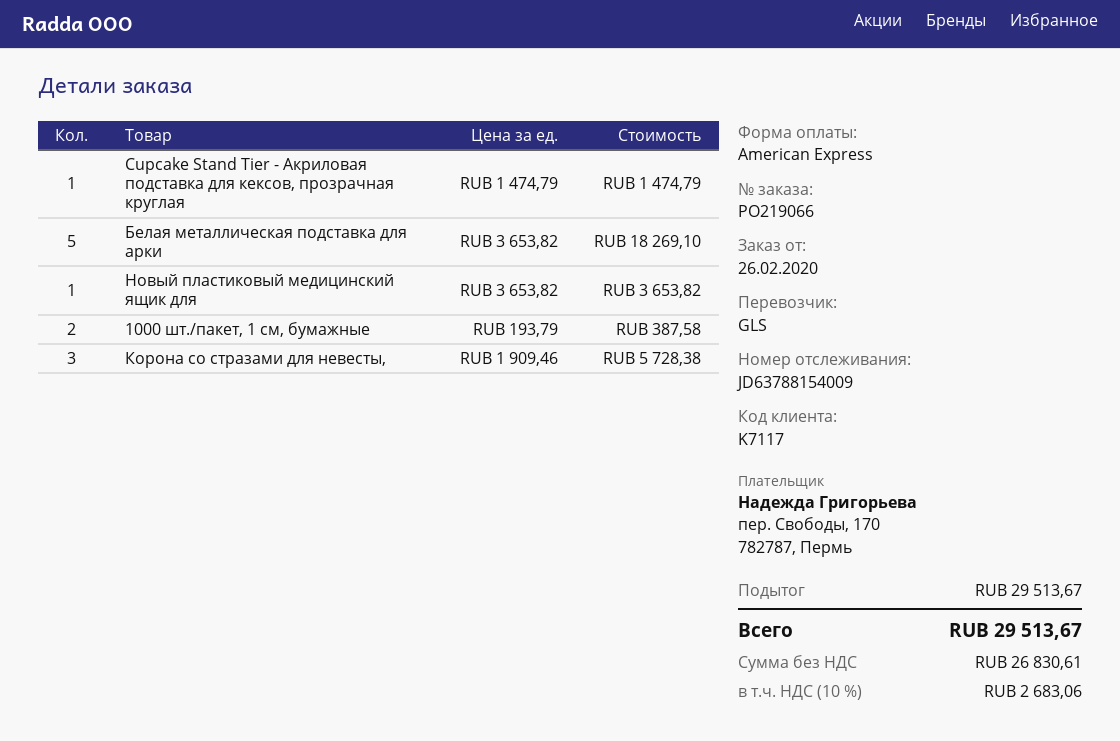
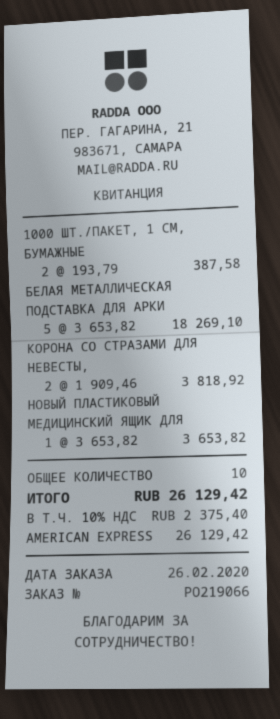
Cupcake Stand Tier - Акриловая подставка для кексов, прозрачная круглая: 1 x 1474.79 = 1474.79 -> none
Корона со стразами для невесты,: 3 x 1909.46 = 5728.38 -> 2 x 1909.46 = 3818.92
tax: 10% = 2683.06 -> 10% = 2375.40
total: 29513.67 -> 26129.42

